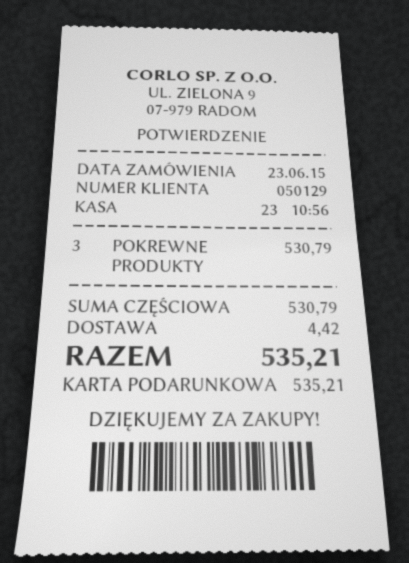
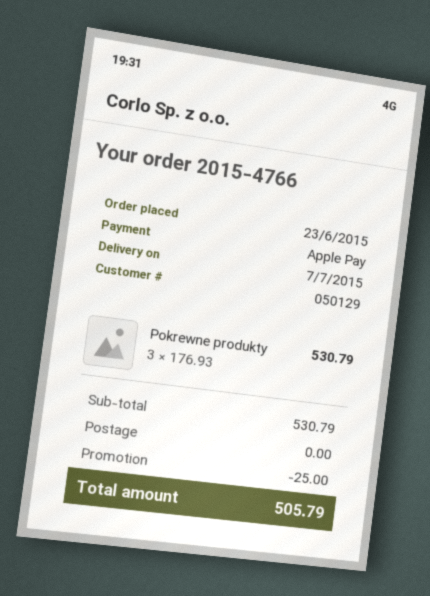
payment method: gift card -> Apple Pay
discount: none -> 25.00
shipping: 4.42 -> 0.00
total: 535.21 -> 505.79

